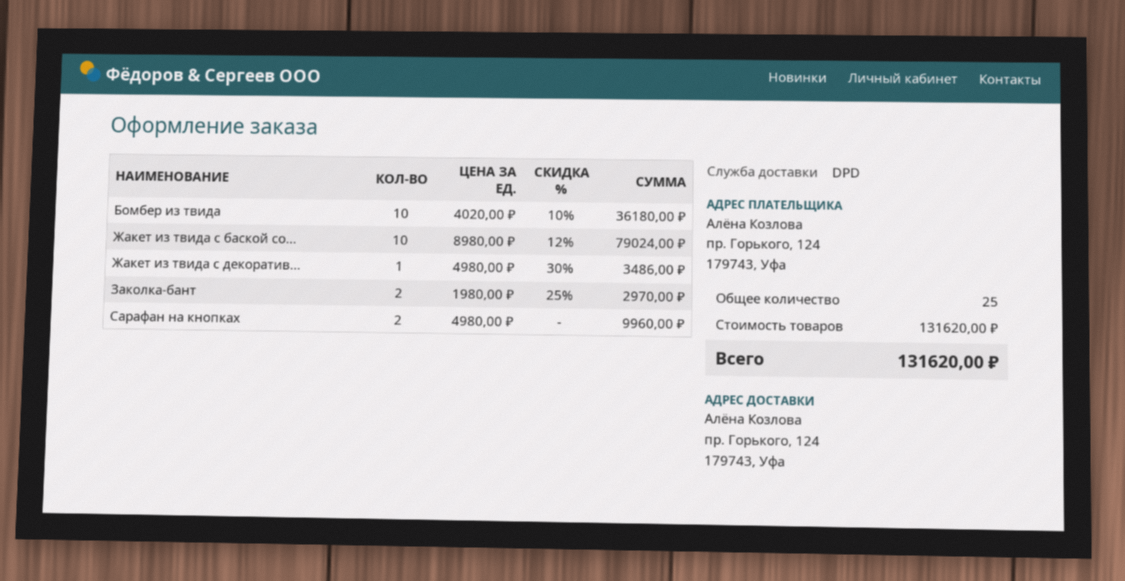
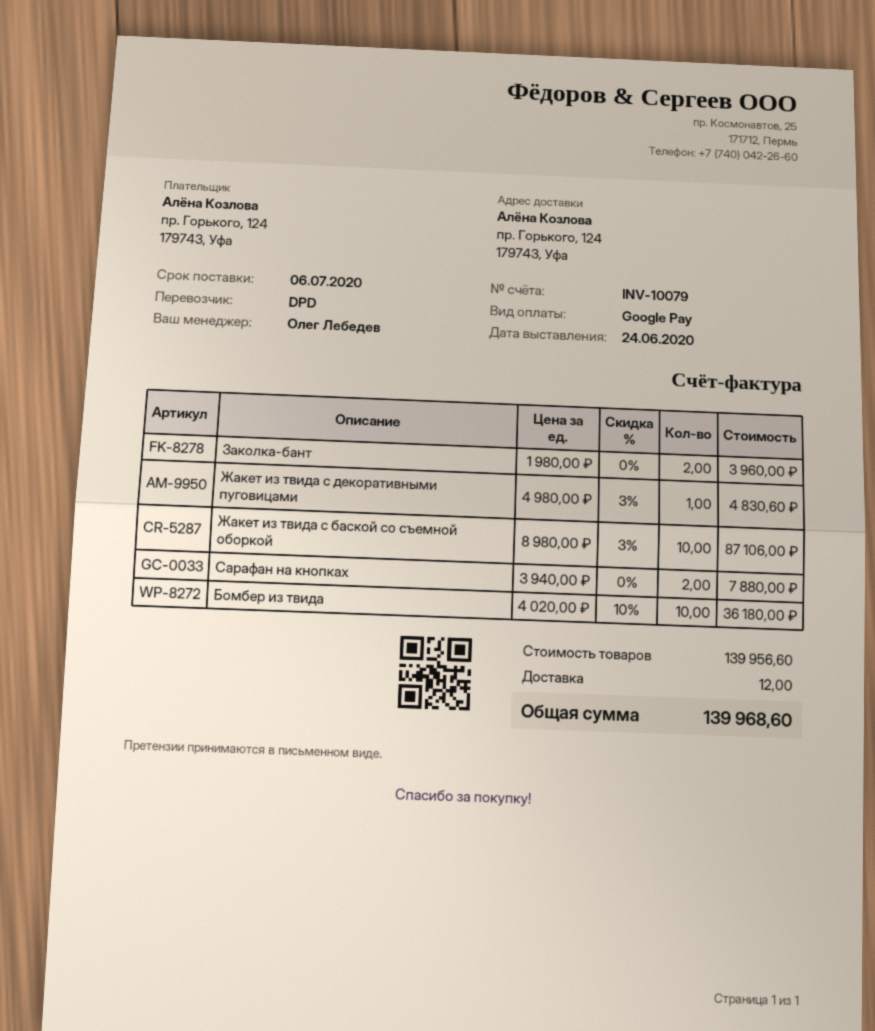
Жакет из твида с баской со...: 10 x 8980.00 - 12% = 79024.00 -> 10 x 8980.00 - 3% = 87106.00
Жакет из твида с декоратив...: 1 x 4980.00 - 30% = 3486.00 -> 1 x 4980.00 - 3% = 4830.60
Заколка-бант: 2 x 1980.00 - 25% = 2970.00 -> 2 x 1980.00 = 3960.00
Сарафан на кнопках: 2 x 4980.00 = 9960.00 -> 2 x 3940.00 = 7880.00
subtotal: 131620.00 -> 139956.60
shipping: none -> 12.00
total: 131620.00 -> 139968.60

